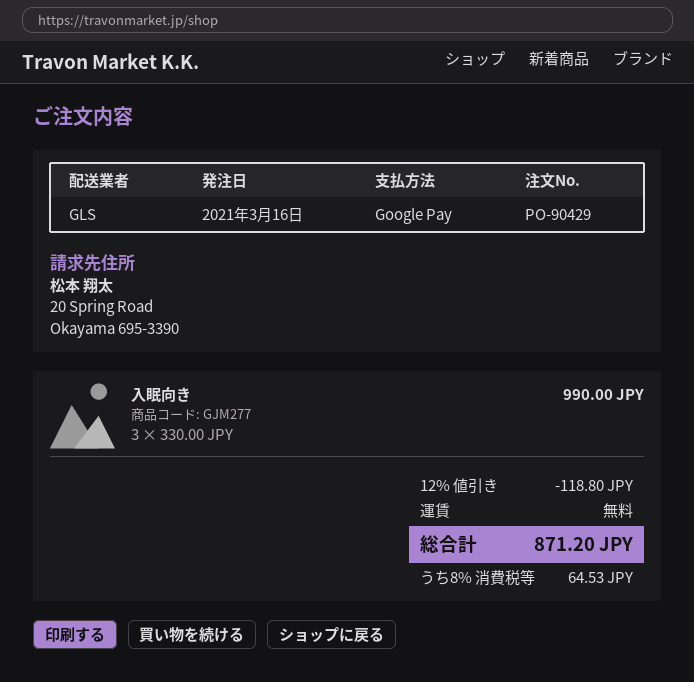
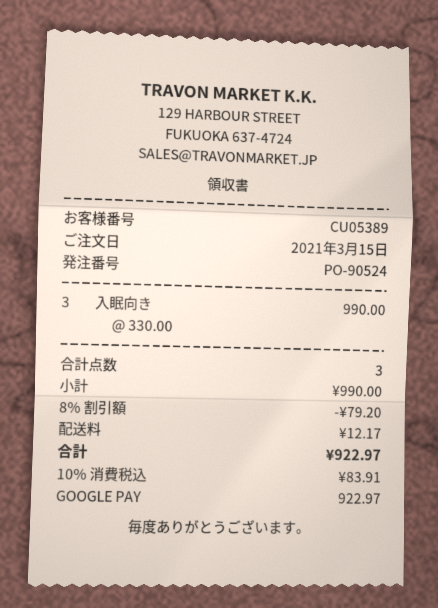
order number: PO-90429 -> PO-90524
order date: 2021-03-16 -> 2021-03-15
discount: 12% = 118.80 -> 8% = 79.20
shipping: 0.00 -> 12.17
tax: 8% = 64.53 -> 10% = 83.91
total: 871.20 -> 922.97

